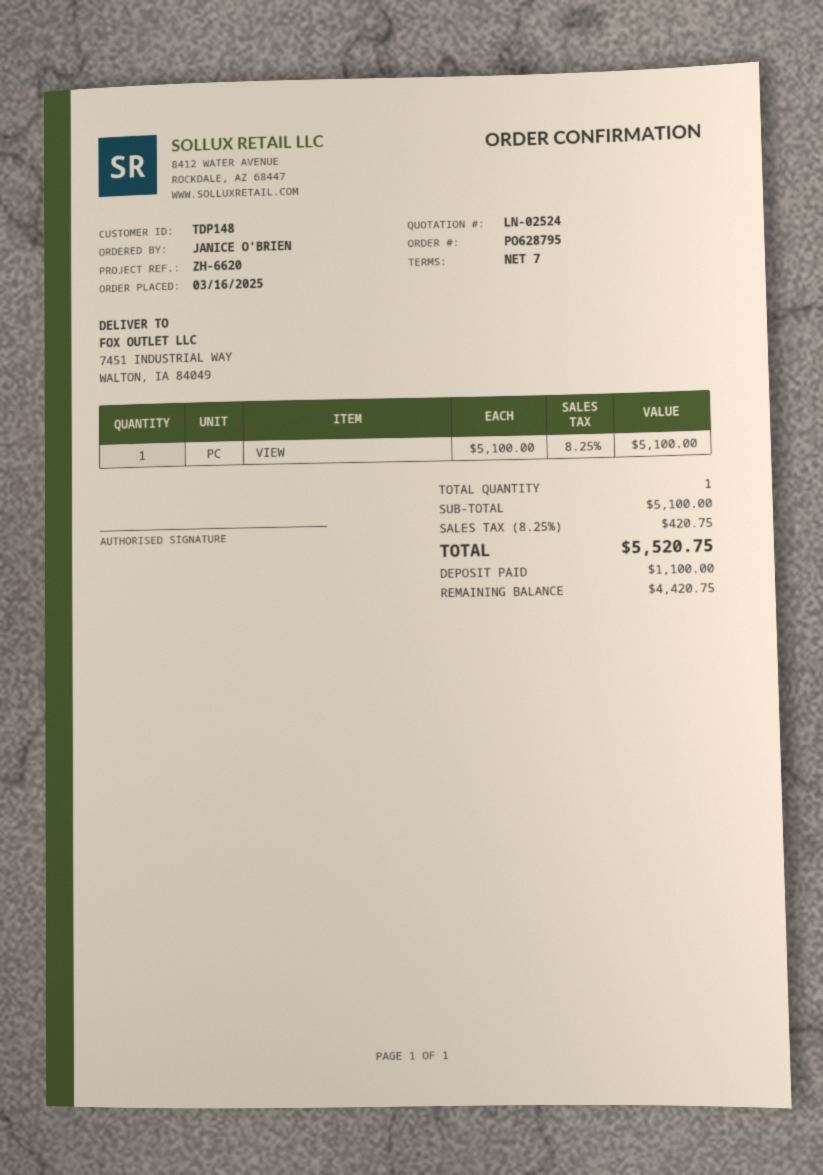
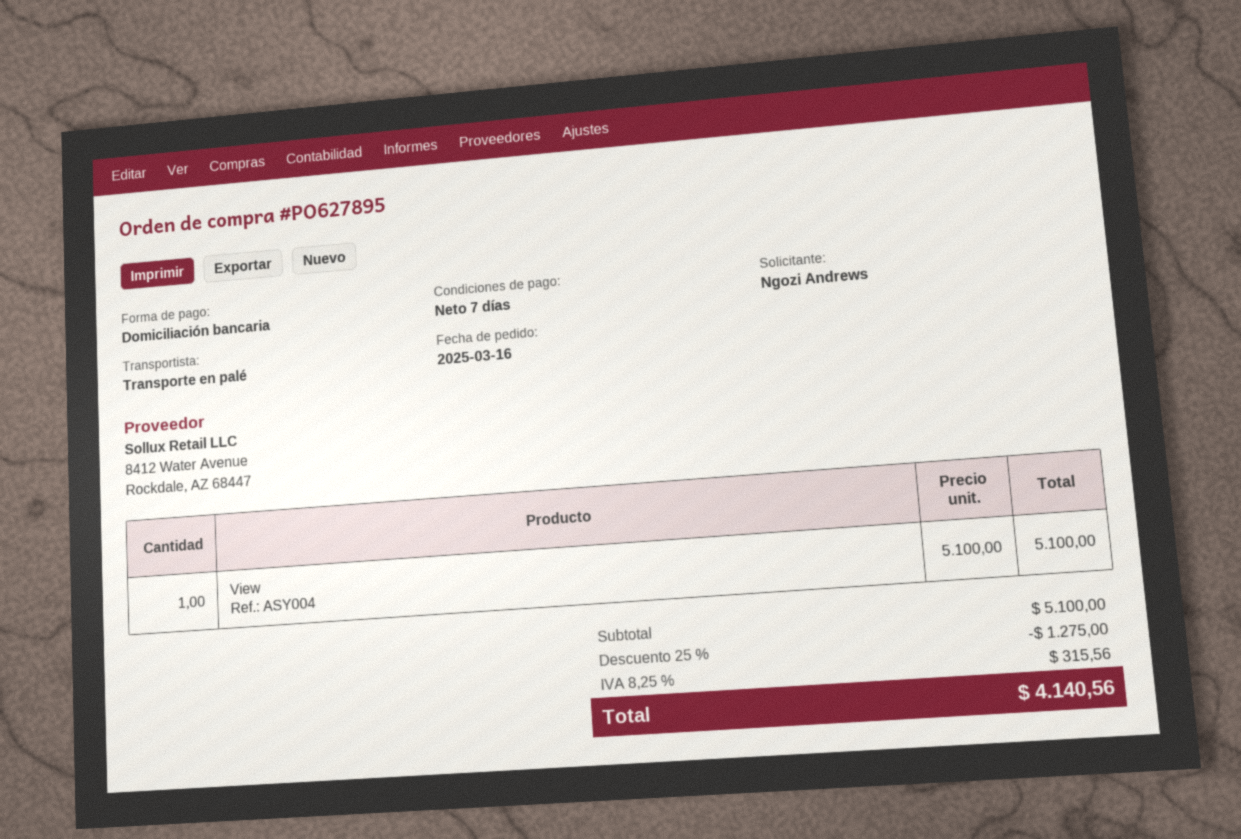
order number: PO628795 -> PO627895
ordered by: JANICE O'BRIEN -> Ngozi Andrews
discount: none -> 25% = 1275.00
tax: 8.25% = 420.75 -> 8.25% = 315.56
total: 5520.75 -> 4140.56

